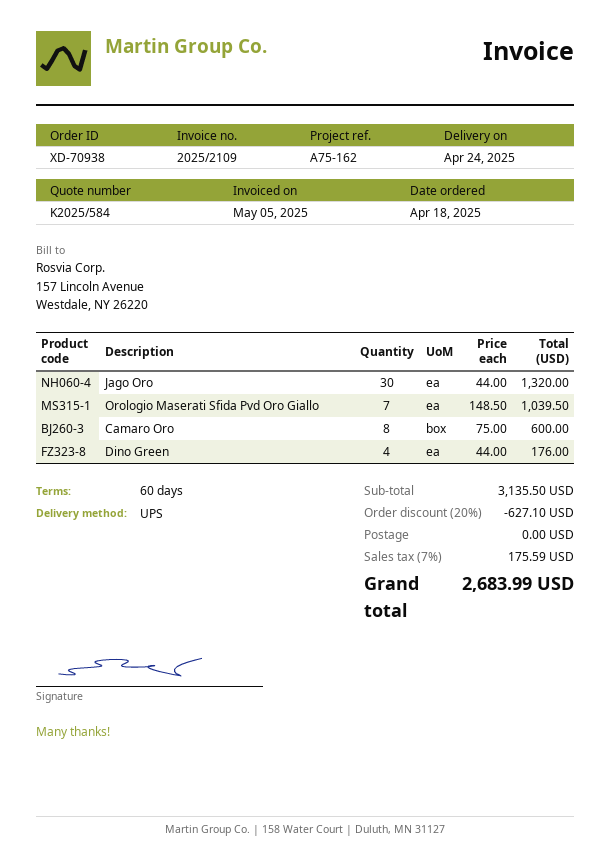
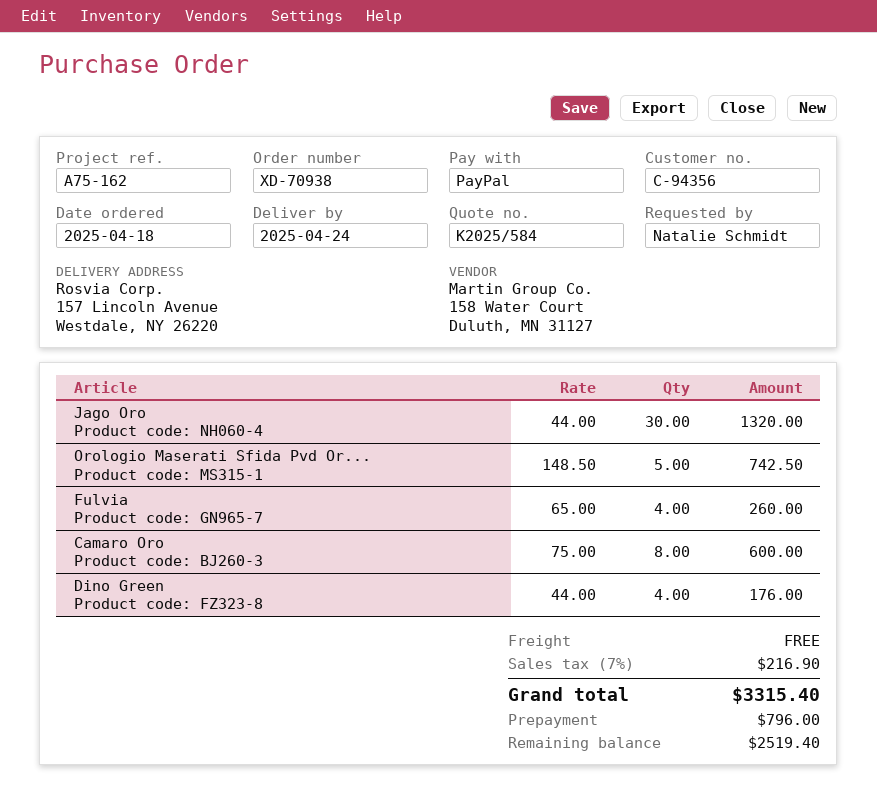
Orologio Maserati Sfida Pvd Oro Giallo: 7 x 148.50 = 1039.50 -> 5 x 148.50 = 742.50
Fulvia: none -> 4 x 65.00 = 260.00
discount: 20% = 627.10 -> none
tax: 7% = 175.59 -> 7% = 216.90
total: 2683.99 -> 3315.40

